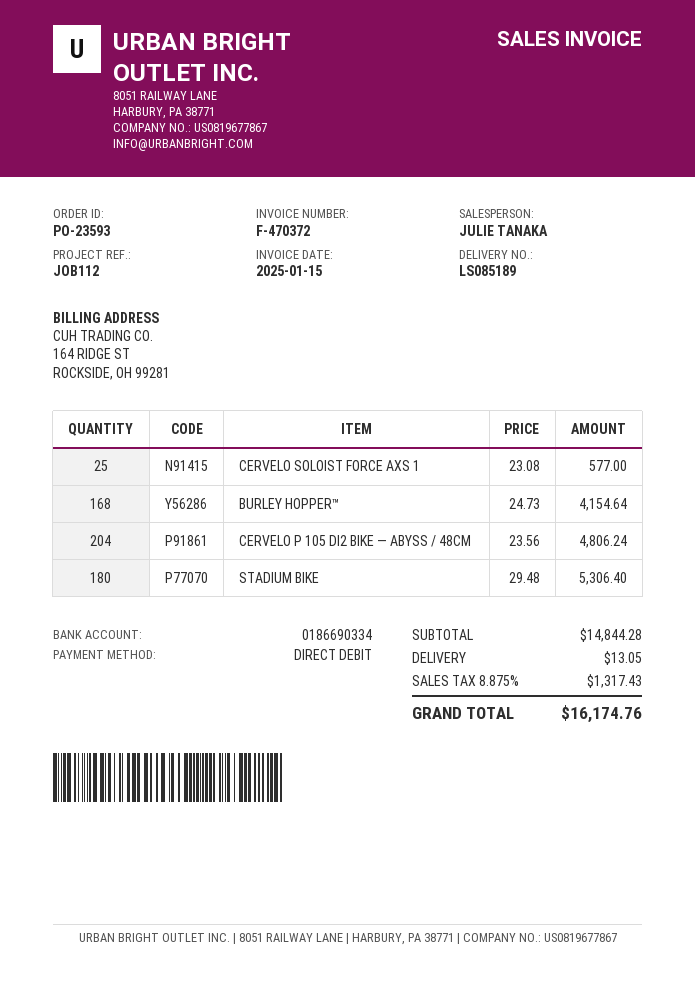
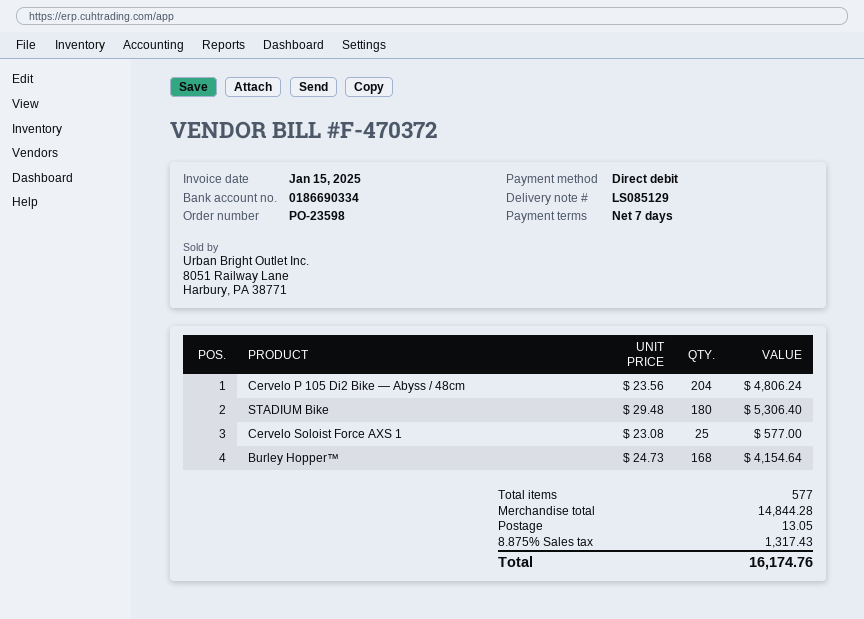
order number: PO-23593 -> PO-23598
delivery note number: LS085189 -> LS085129

